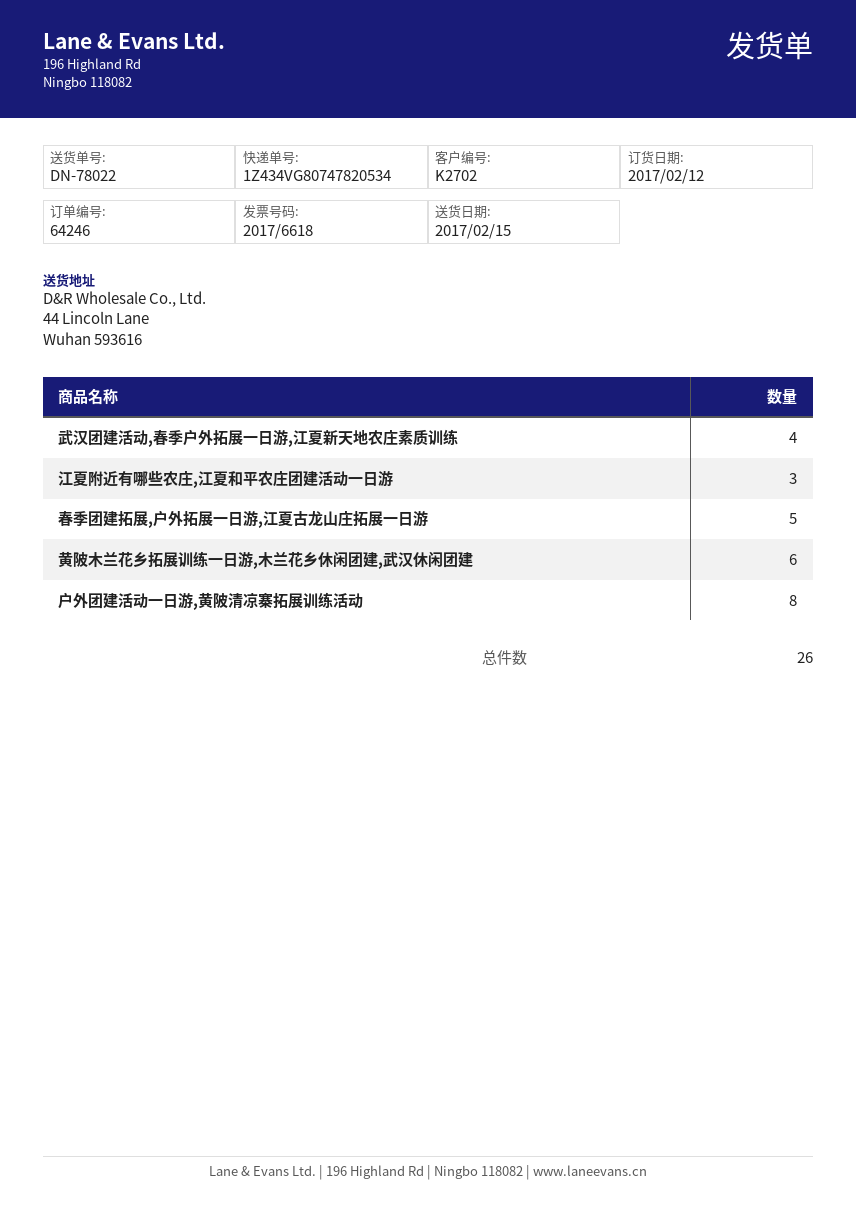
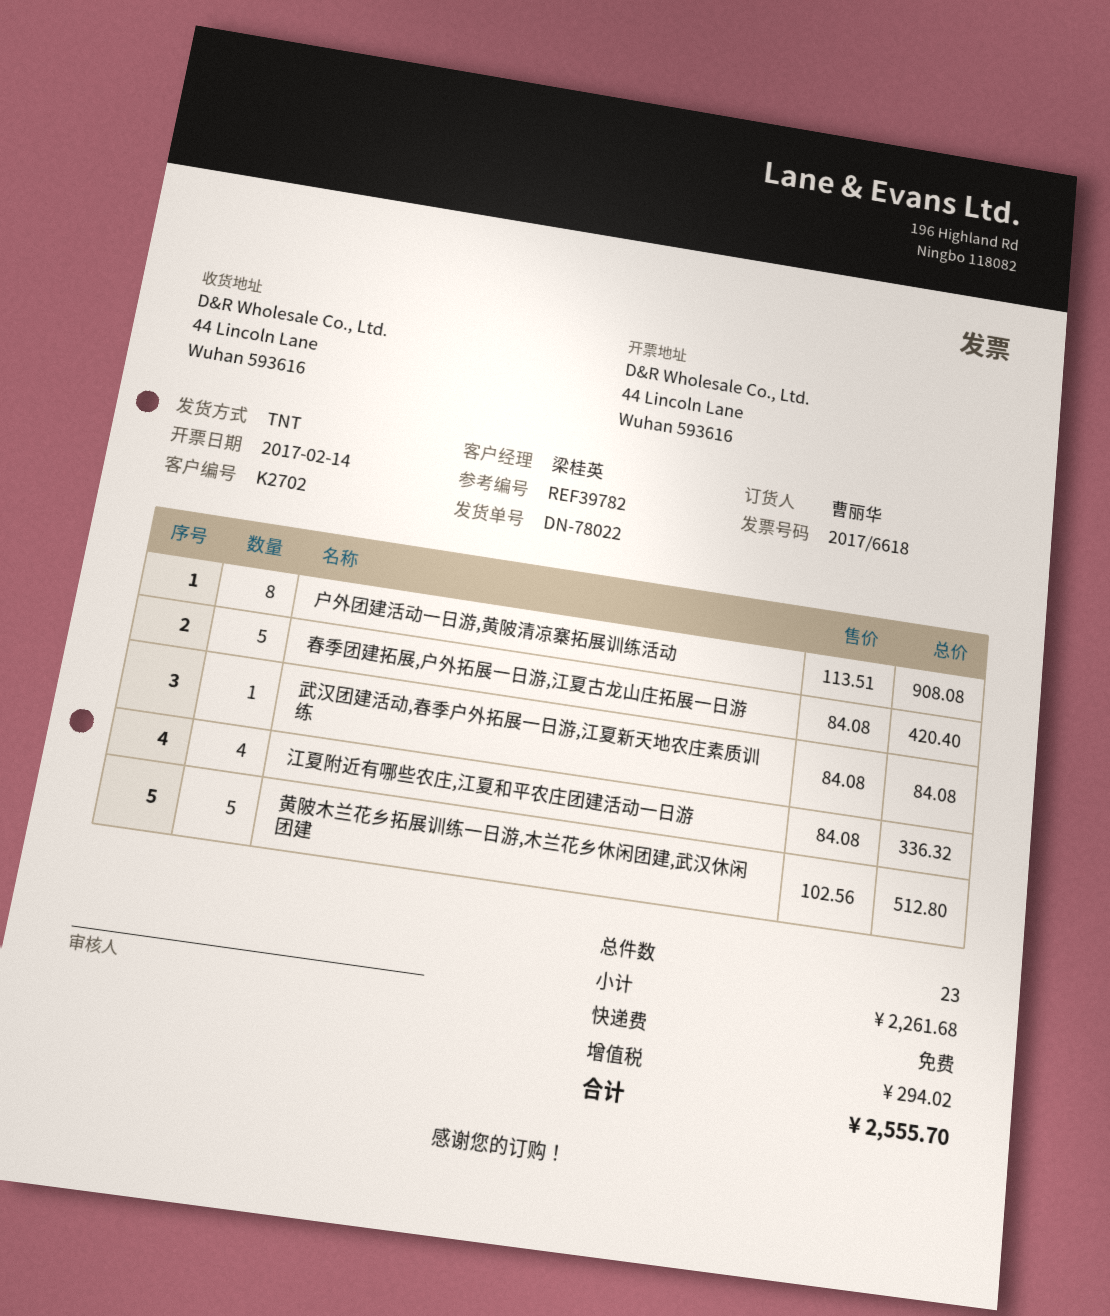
武汉团建活动,春季户外拓展一日游,江夏新天地农庄素质训练: 4 -> 1
江夏附近有哪些农庄,江夏和平农庄团建活动一日游: 3 -> 4
黄陂木兰花乡拓展训练一日游,木兰花乡休闲团建,武汉休闲团建: 6 -> 5
total quantity: 26 -> 23

